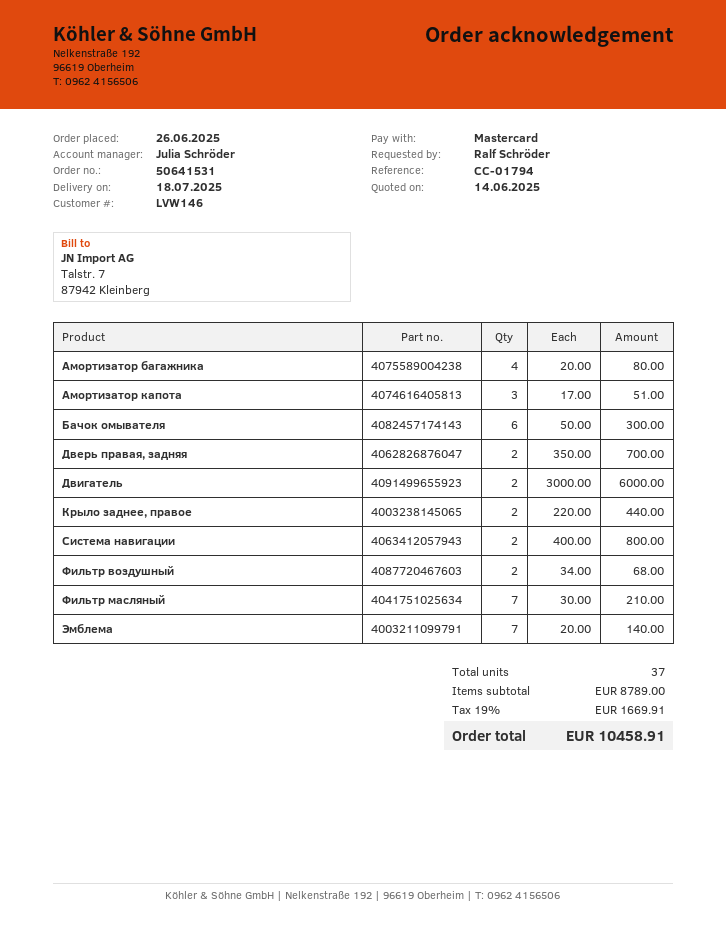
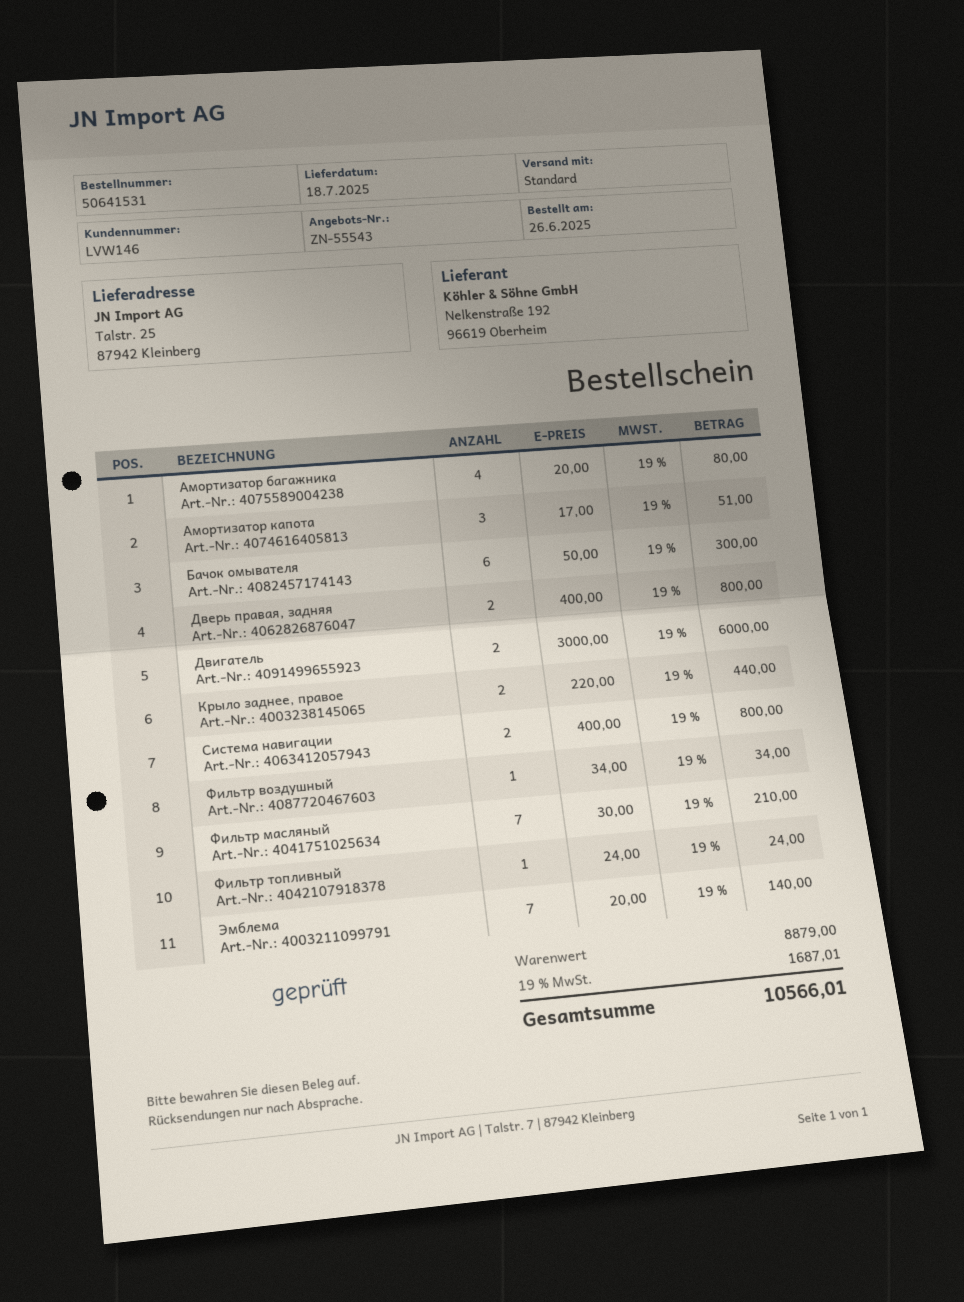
Дверь правая, задняя: 2 x 350.00 = 700.00 -> 2 x 400.00 = 800.00
Фильтр воздушный: 2 x 34.00 = 68.00 -> 1 x 34.00 = 34.00
Фильтр топливный: none -> 1 x 24.00 = 24.00
subtotal: 8789.00 -> 8879.00
tax: 19% = 1669.91 -> 19% = 1687.01
total: 10458.91 -> 10566.01

